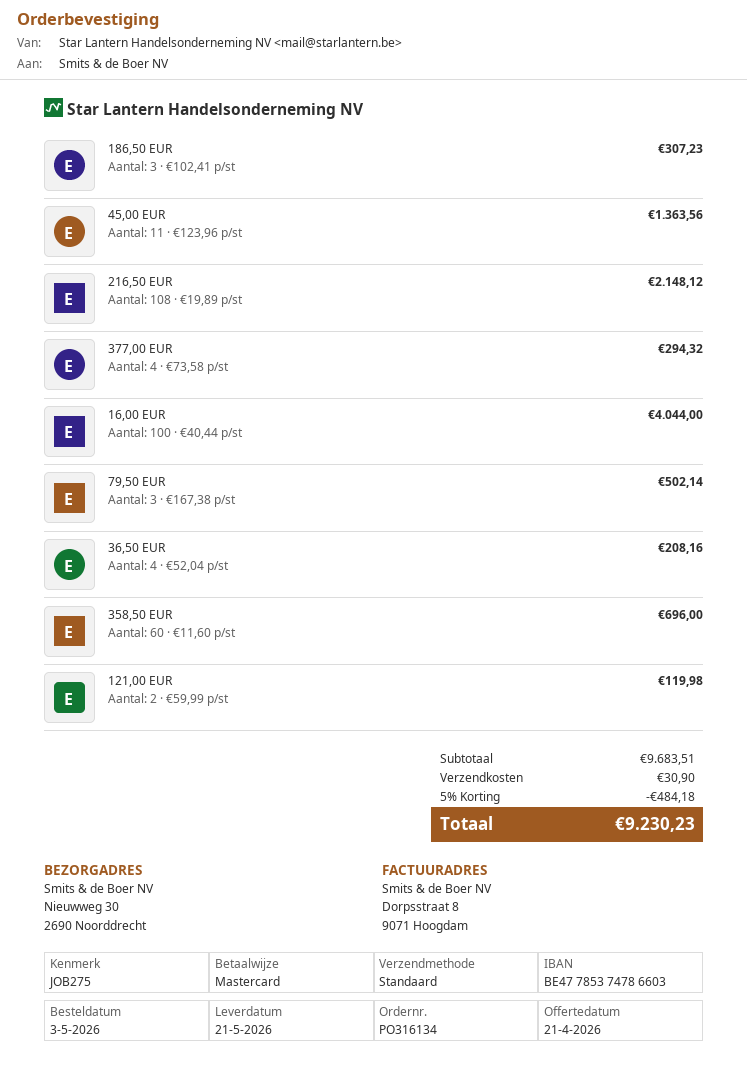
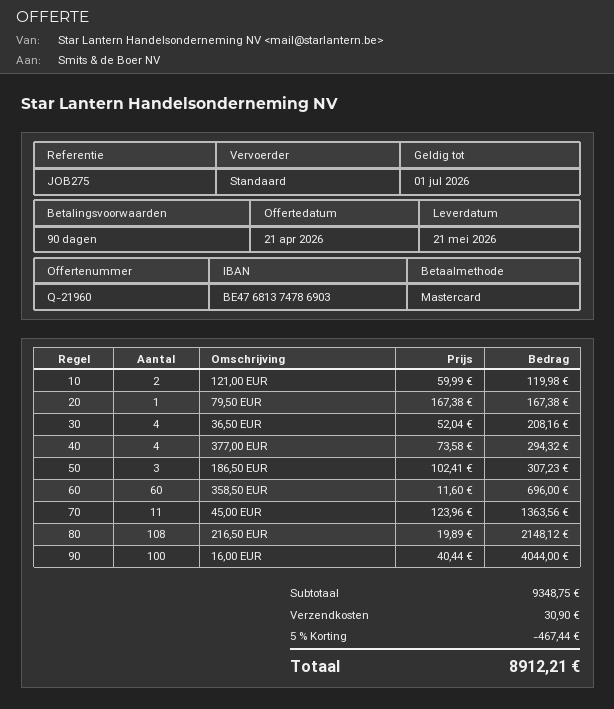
bank account: BE47785374786603 -> BE47681374786903
79,50 EUR: 3 x 167.38 = 502.14 -> 1 x 167.38 = 167.38
subtotal: 9683.51 -> 9348.75
discount: 5% = 484.18 -> 5% = 467.44
total: 9230.23 -> 8912.21

